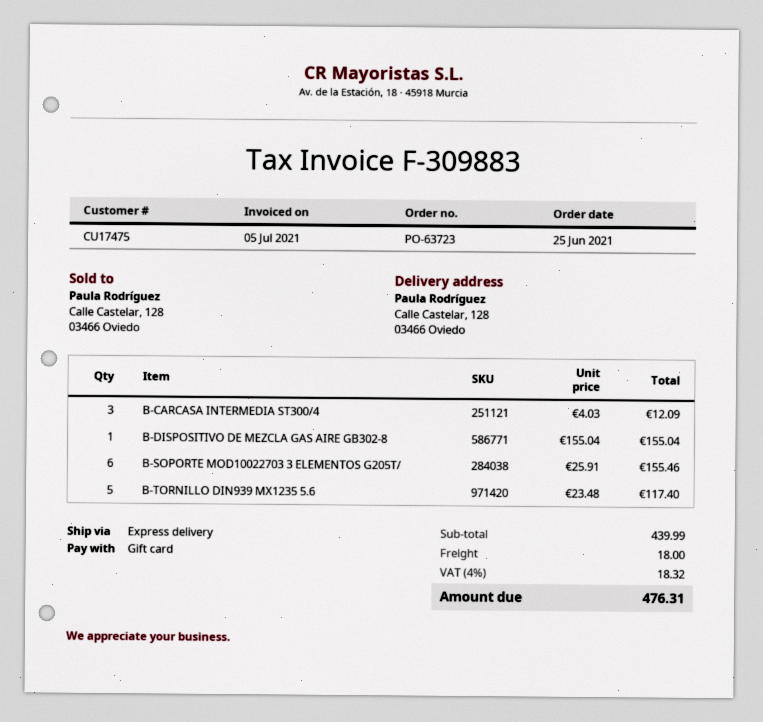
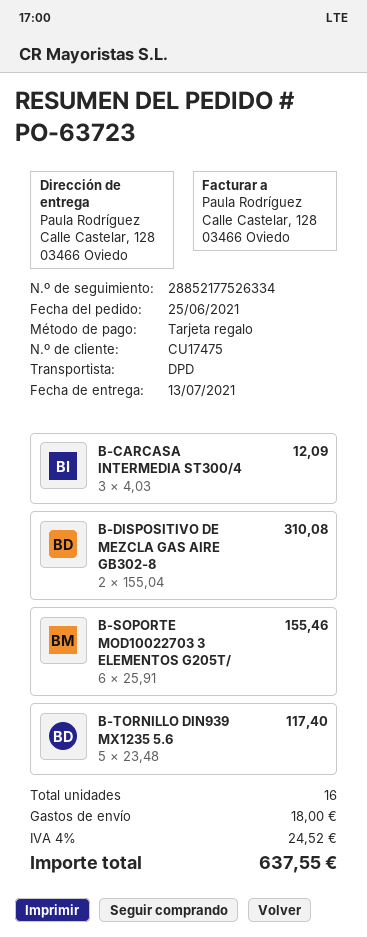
shipping method: express -> DPD
B-DISPOSITIVO DE MEZCLA GAS AIRE GB302-8: 1 x 155.04 = 155.04 -> 2 x 155.04 = 310.08
tax: 4% = 18.32 -> 4% = 24.52
total: 476.31 -> 637.55

